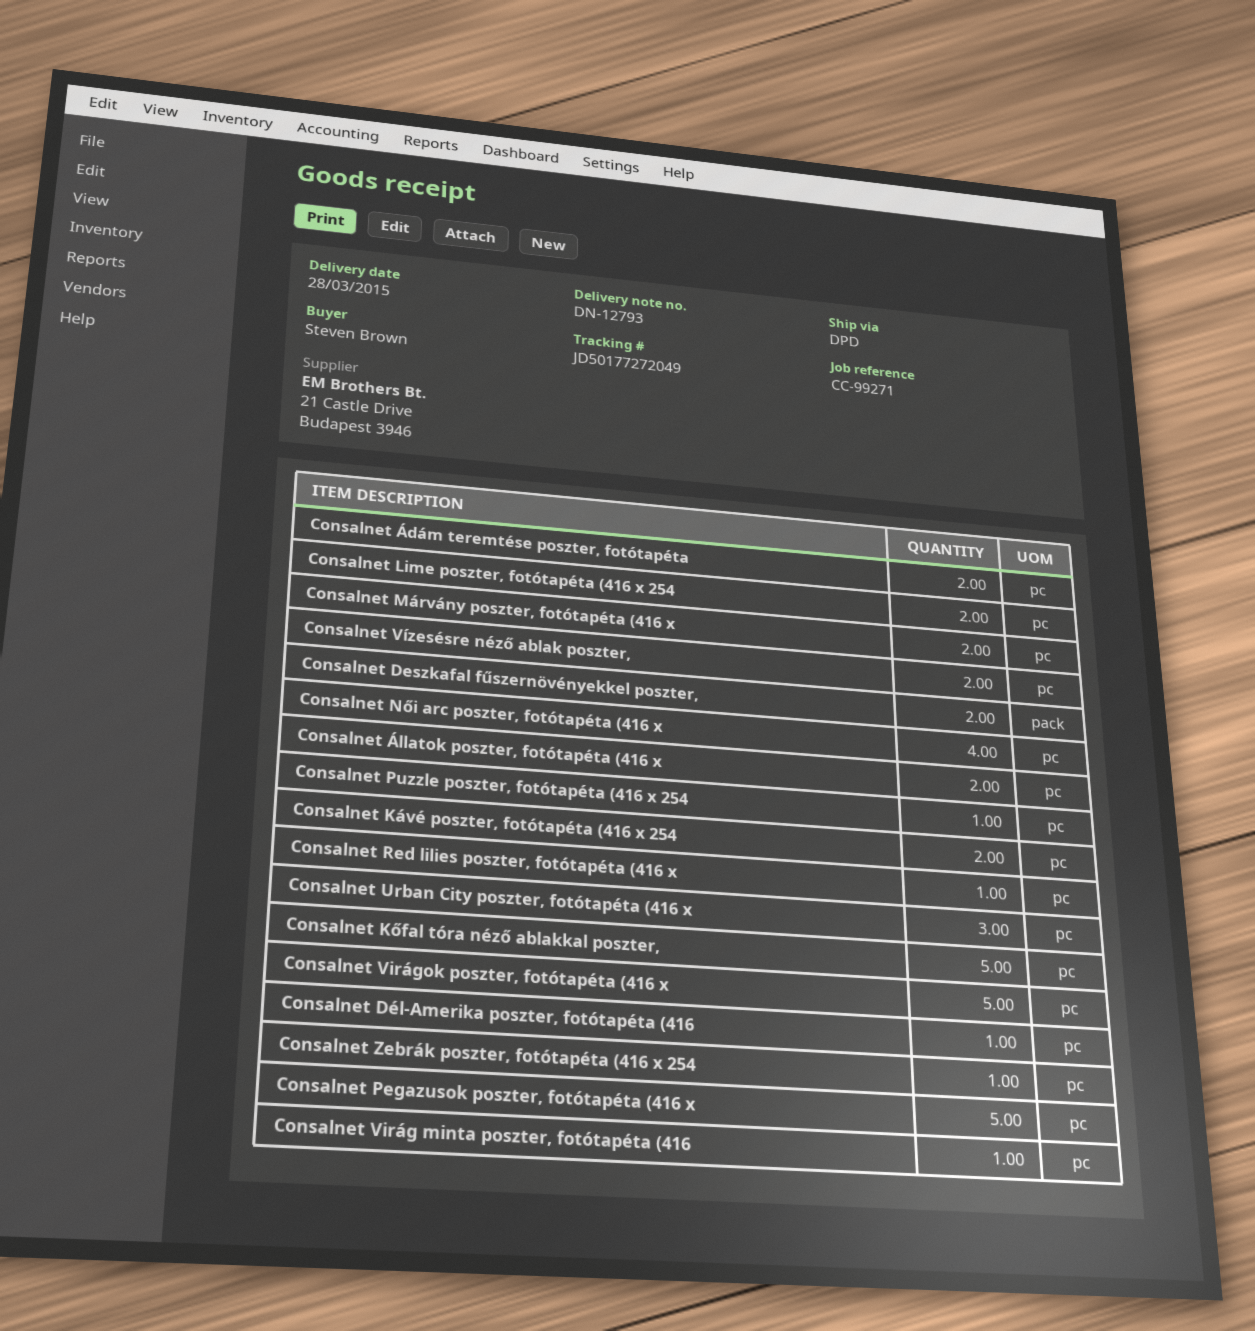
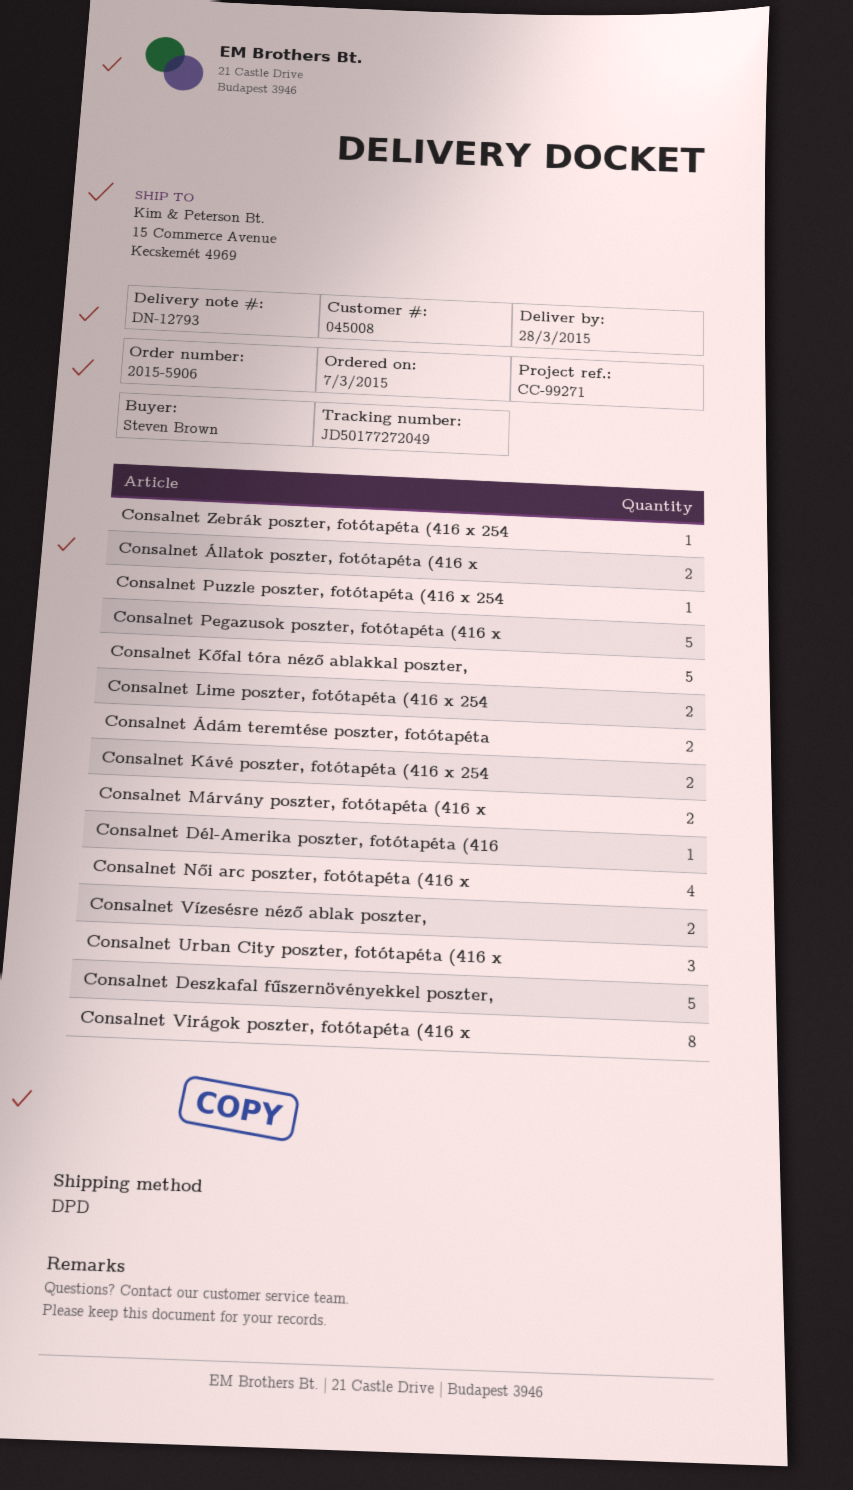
Consalnet Deszkafal fűszernövényekkel poszter,: 2 -> 5
Consalnet Red lilies poszter, fotótapéta (416 x: 1 -> none
Consalnet Virágok poszter, fotótapéta (416 x: 5 -> 8
Consalnet Virág minta poszter, fotótapéta (416: 1 -> none

